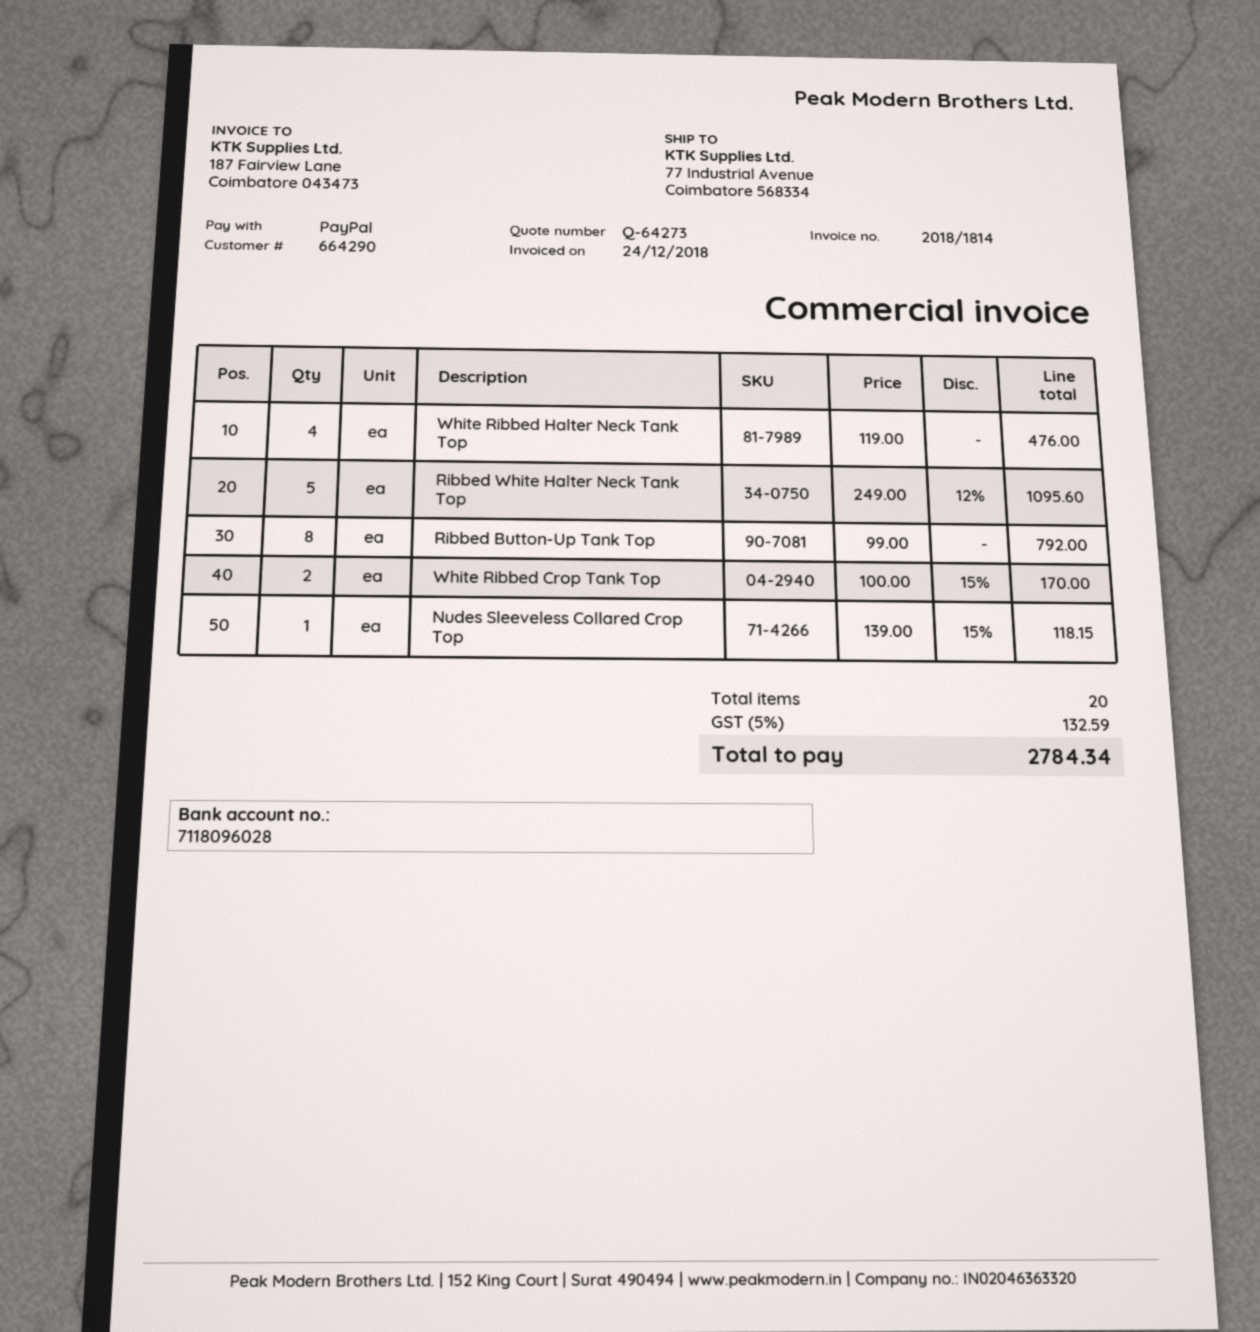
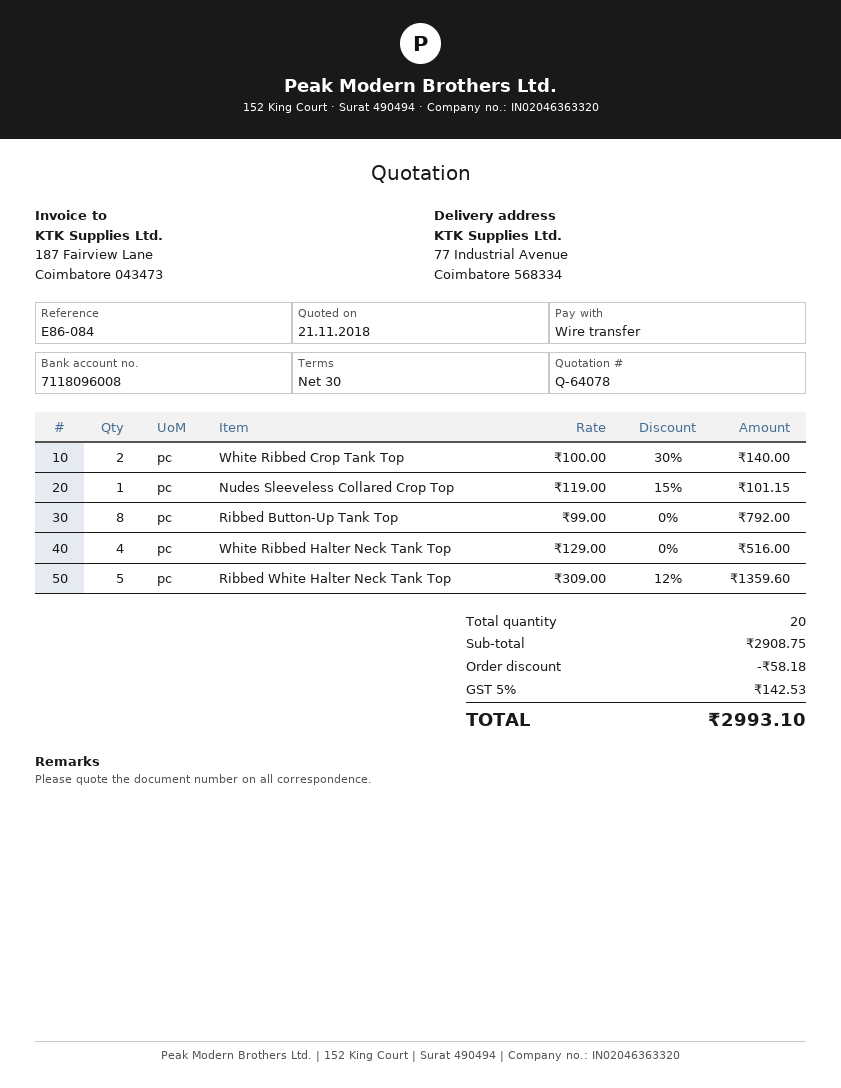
quote number: Q-64273 -> Q-64078
payment method: PayPal -> bank transfer
bank account: 7118096028 -> 7118096008
White Ribbed Halter Neck Tank Top: 4 x 119.00 = 476.00 -> 4 x 129.00 = 516.00
Ribbed White Halter Neck Tank Top: 5 x 249.00 - 12% = 1095.60 -> 5 x 309.00 - 12% = 1359.60
White Ribbed Crop Tank Top: 2 x 100.00 - 15% = 170.00 -> 2 x 100.00 - 30% = 140.00
Nudes Sleeveless Collared Crop Top: 1 x 139.00 - 15% = 118.15 -> 1 x 119.00 - 15% = 101.15
discount: none -> 58.18
tax: 5% = 132.59 -> 5% = 142.53
total: 2784.34 -> 2993.10

